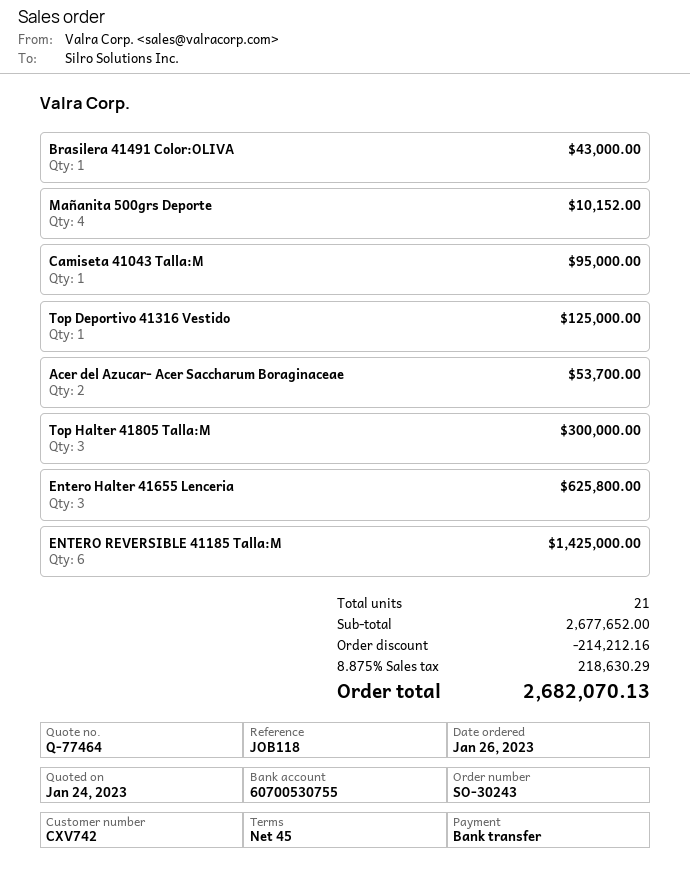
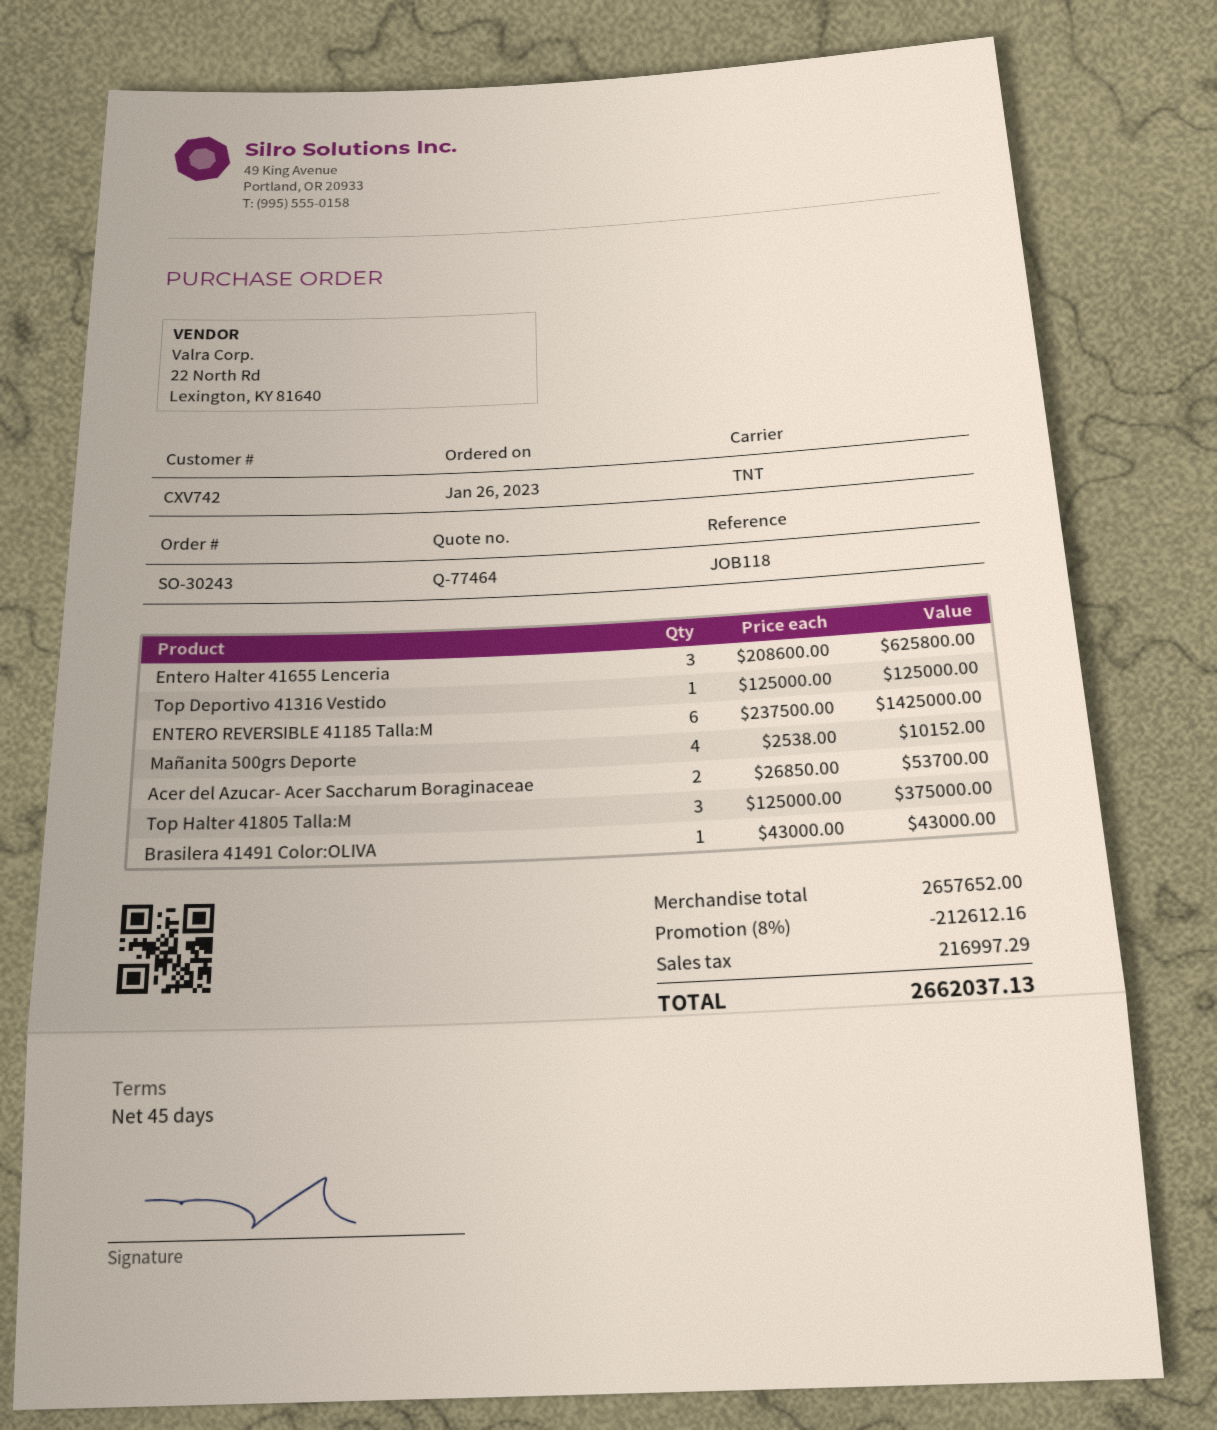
Camiseta 41043 Talla:M: 1 for 95000.00 -> none
Top Halter 41805 Talla:M: 3 for 300000.00 -> 3 for 375000.00
subtotal: 2677652.00 -> 2657652.00
discount: 214212.16 -> 212612.16
tax: 218630.29 -> 216997.29
total: 2682070.13 -> 2662037.13

